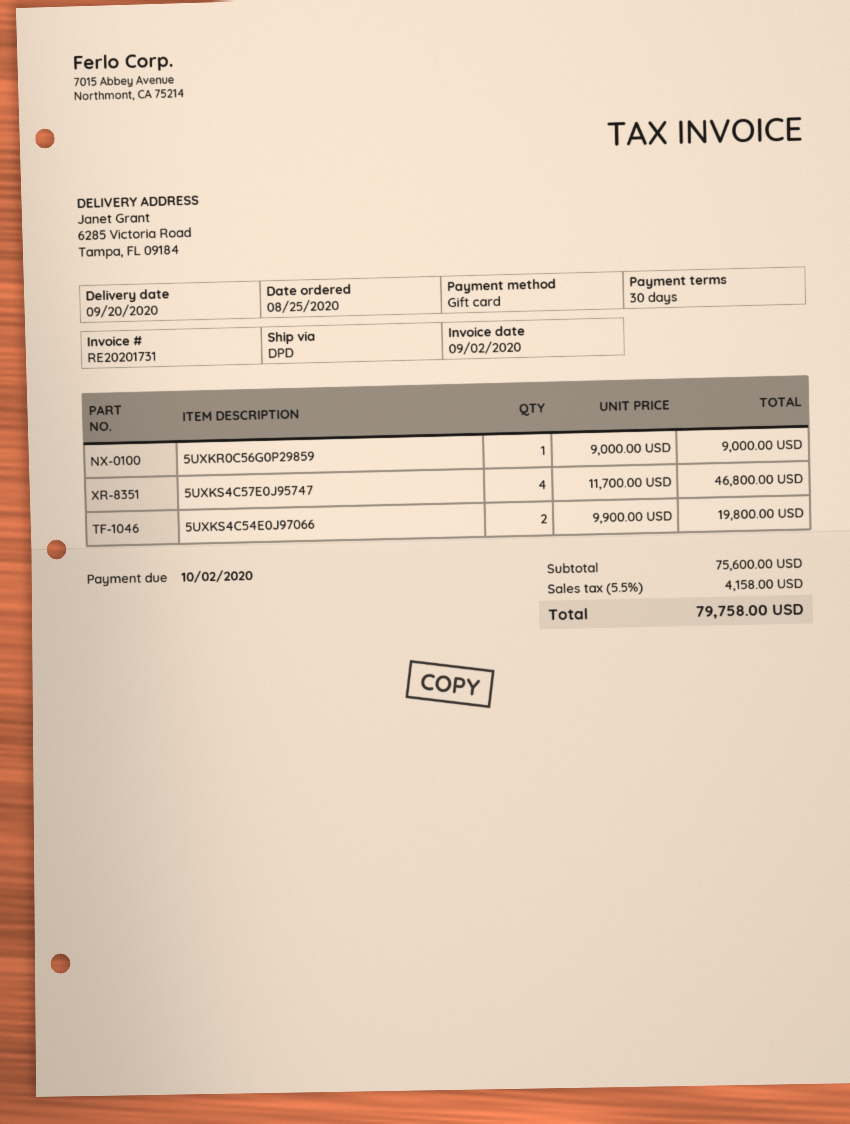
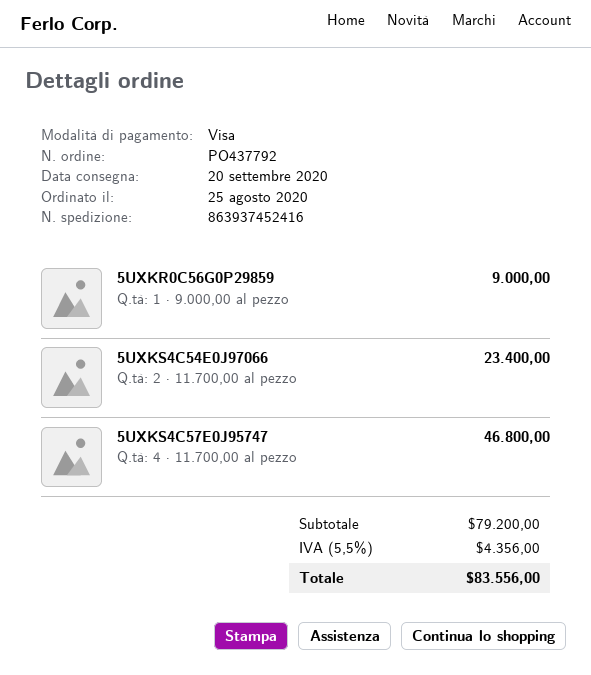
payment method: gift card -> Visa
5UXKS4C54E0J97066: 2 x 9900.00 = 19800.00 -> 2 x 11700.00 = 23400.00
subtotal: 75600.00 -> 79200.00
tax: 5.5% = 4158.00 -> 5.5% = 4356.00
total: 79758.00 -> 83556.00

